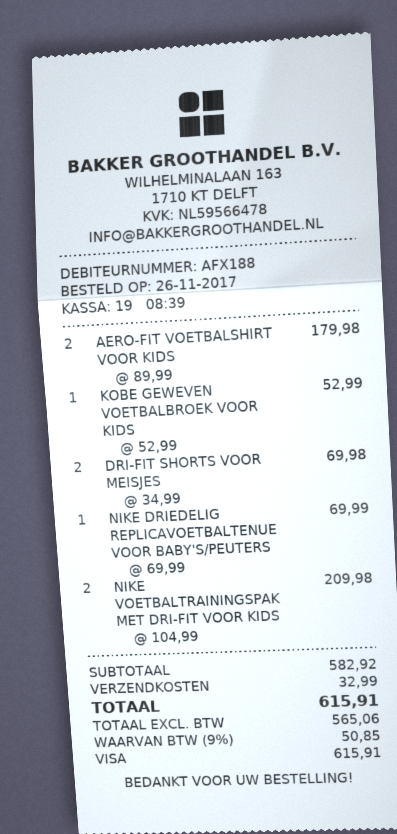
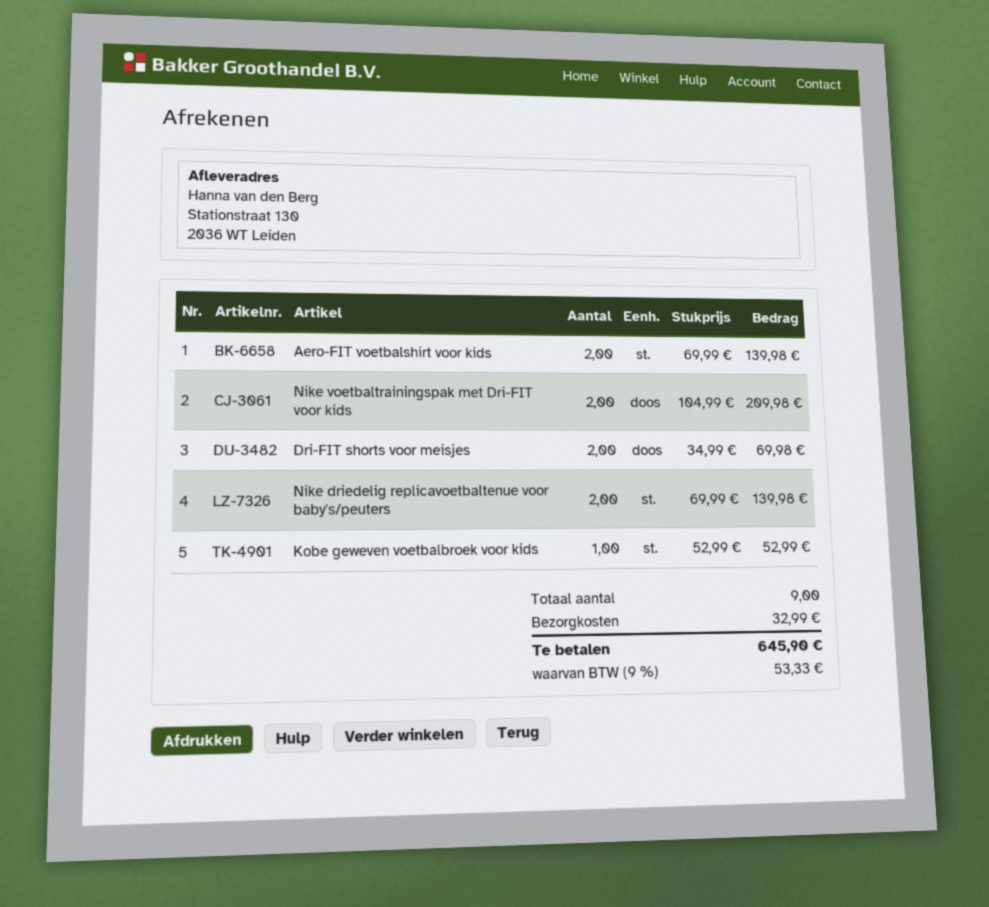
AERO-FIT VOETBALSHIRT VOOR KIDS: 2 x 89.99 = 179.98 -> 2 x 69.99 = 139.98
NIKE DRIEDELIG REPLICAVOETBALTENUE VOOR BABY'S/PEUTERS: 1 x 69.99 = 69.99 -> 2 x 69.99 = 139.98
tax: 9% = 50.85 -> 9% = 53.33
total: 615.91 -> 645.90

